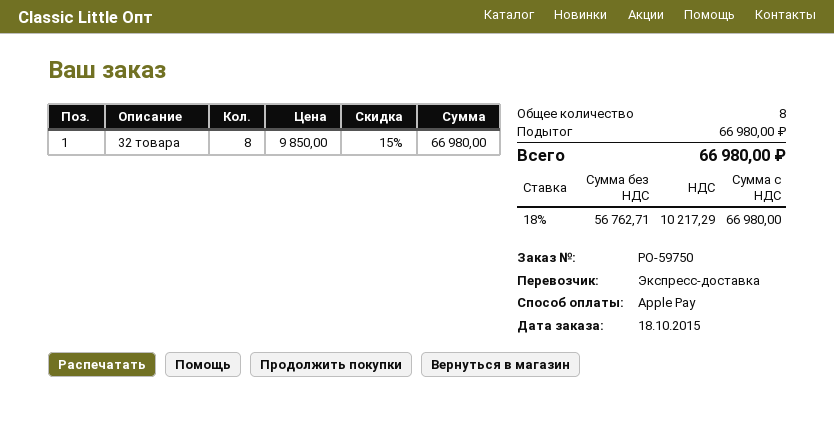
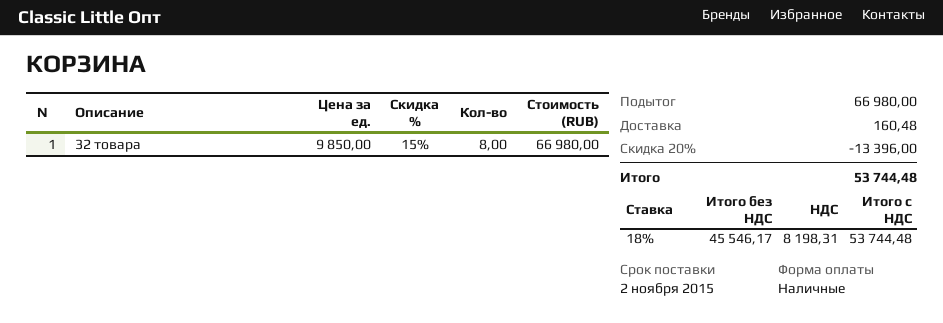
payment method: Apple Pay -> cash
discount: none -> 20% = 13396.00
shipping: none -> 160.48
net: 56762.71 -> 45546.17
tax: 18% = 10217.29 -> 18% = 8198.31
total: 66980.00 -> 53744.48

